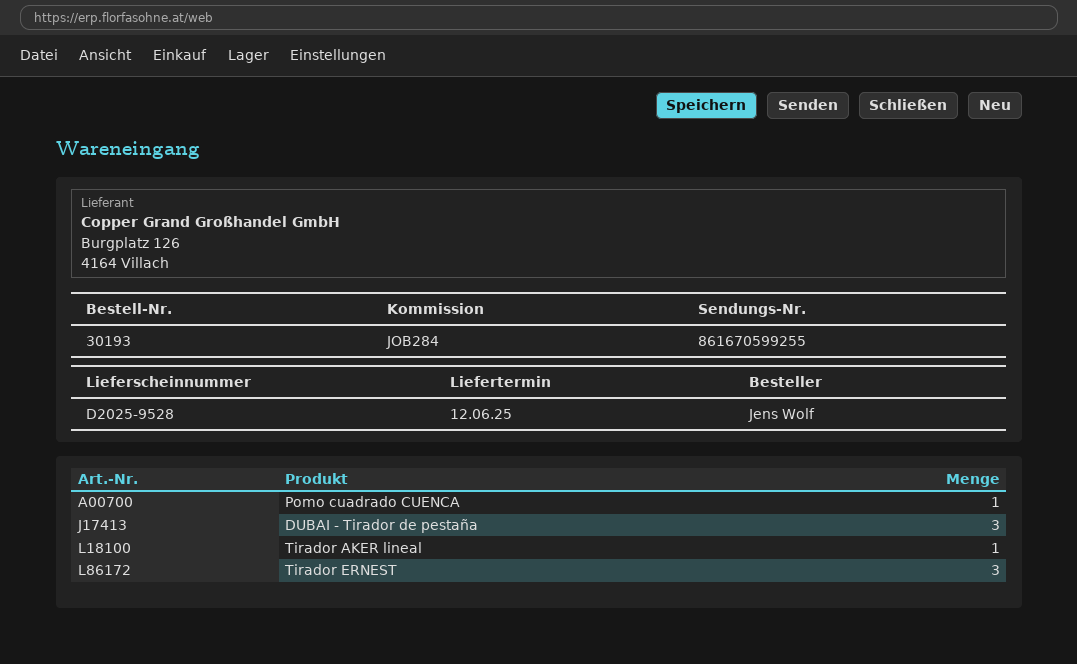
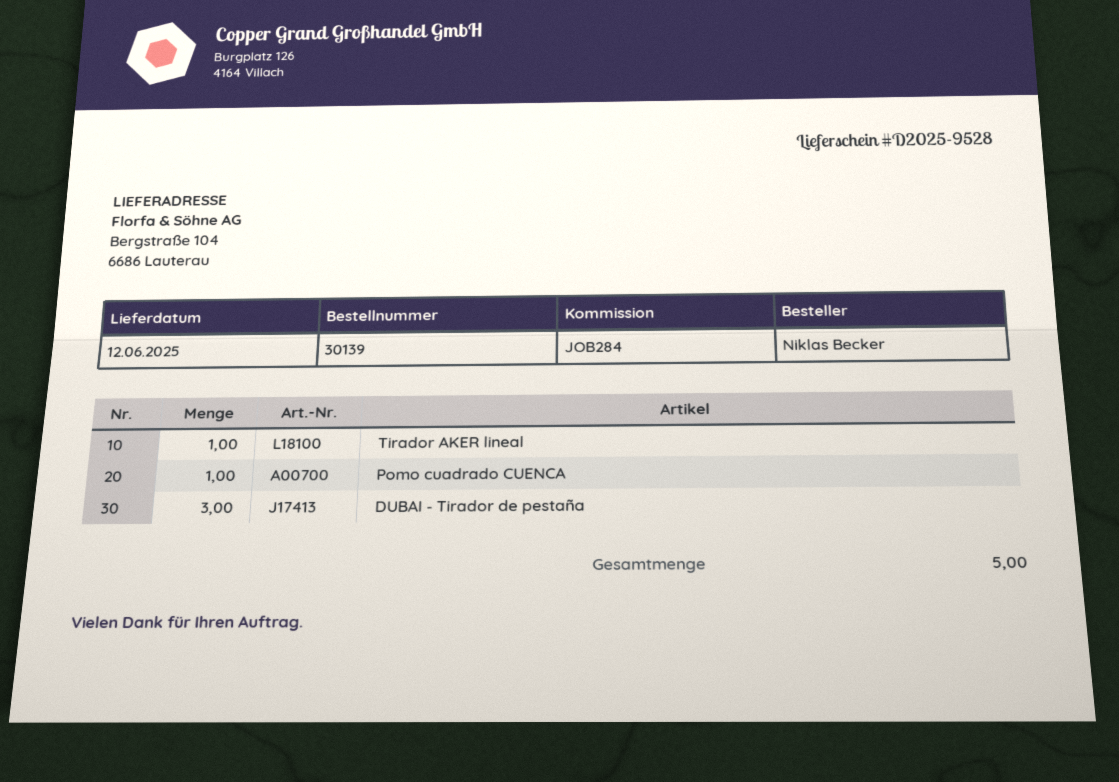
order number: 30193 -> 30139
ordered by: Jens Wolf -> Niklas Becker
Tirador ERNEST: 3 -> none

